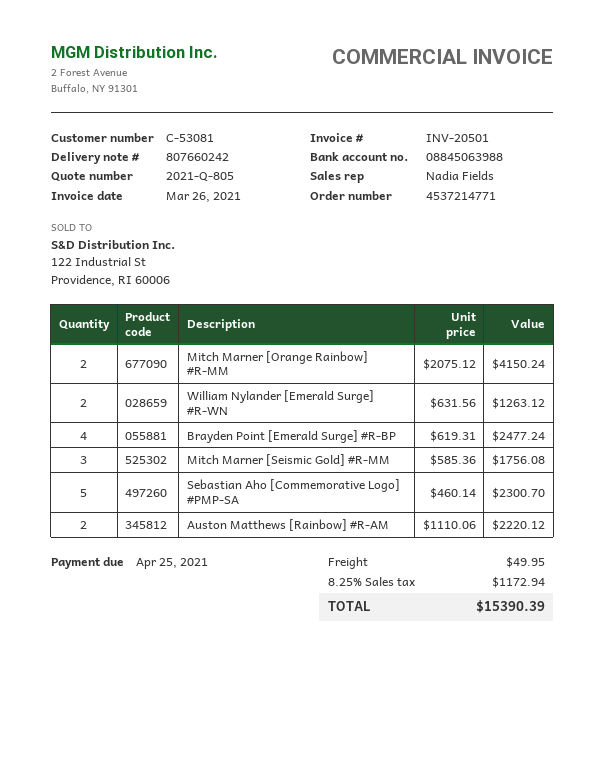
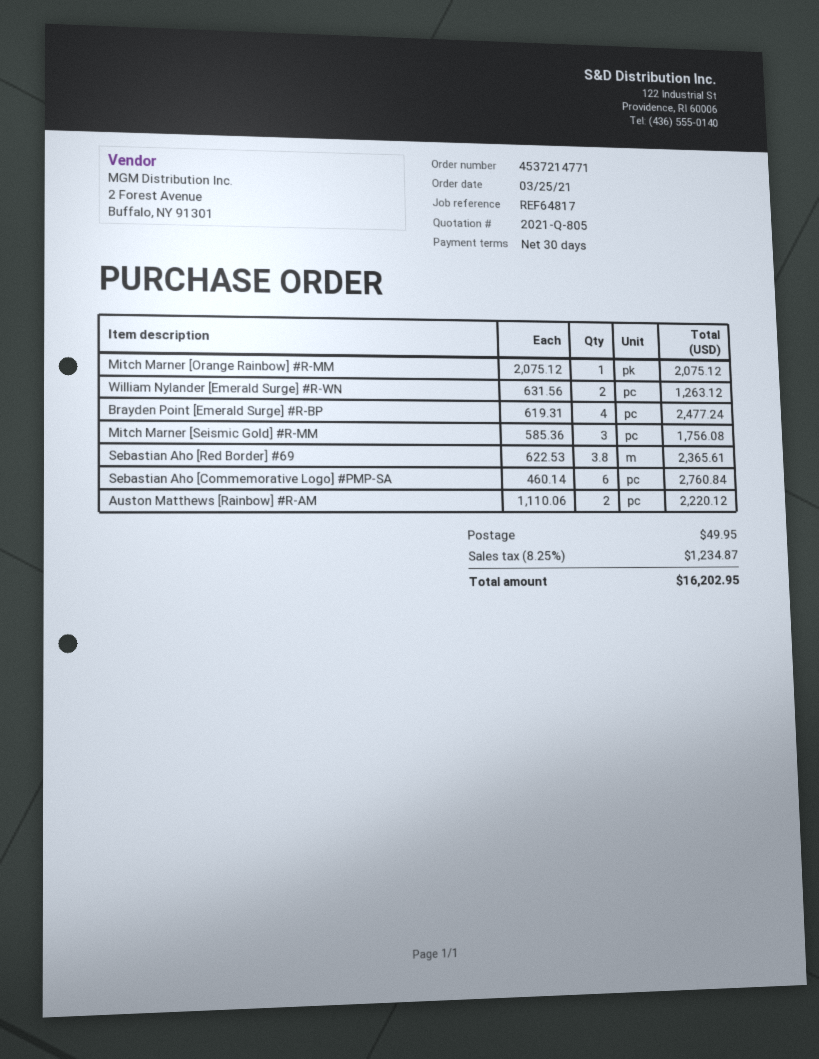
Mitch Marner [Orange Rainbow] #R-MM: 2 x 2075.12 = 4150.24 -> 1 x 2075.12 = 2075.12
Sebastian Aho [Commemorative Logo] #PMP-SA: 5 x 460.14 = 2300.70 -> 6 x 460.14 = 2760.84
Sebastian Aho [Red Border] #69: none -> 3.8 x 622.53 = 2365.61
tax: 8.25% = 1172.94 -> 8.25% = 1234.87
total: 15390.39 -> 16202.95

